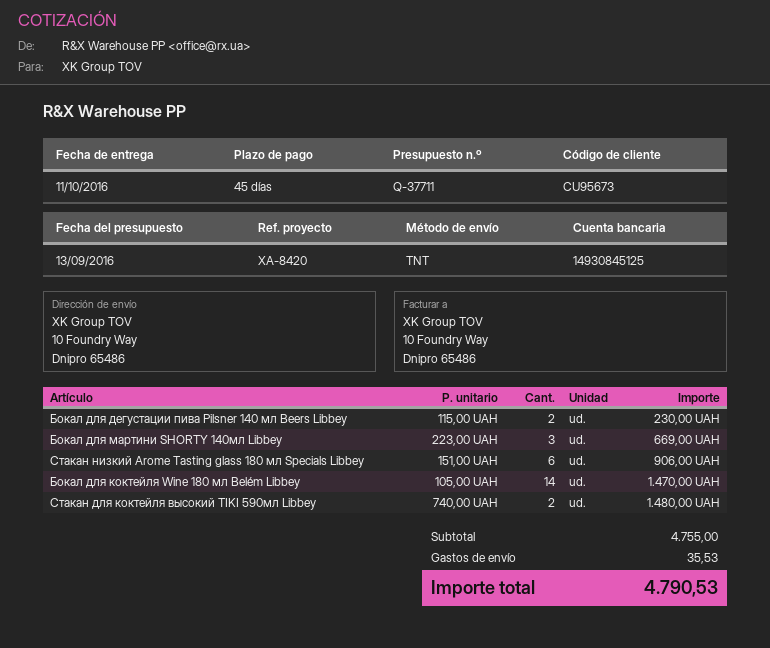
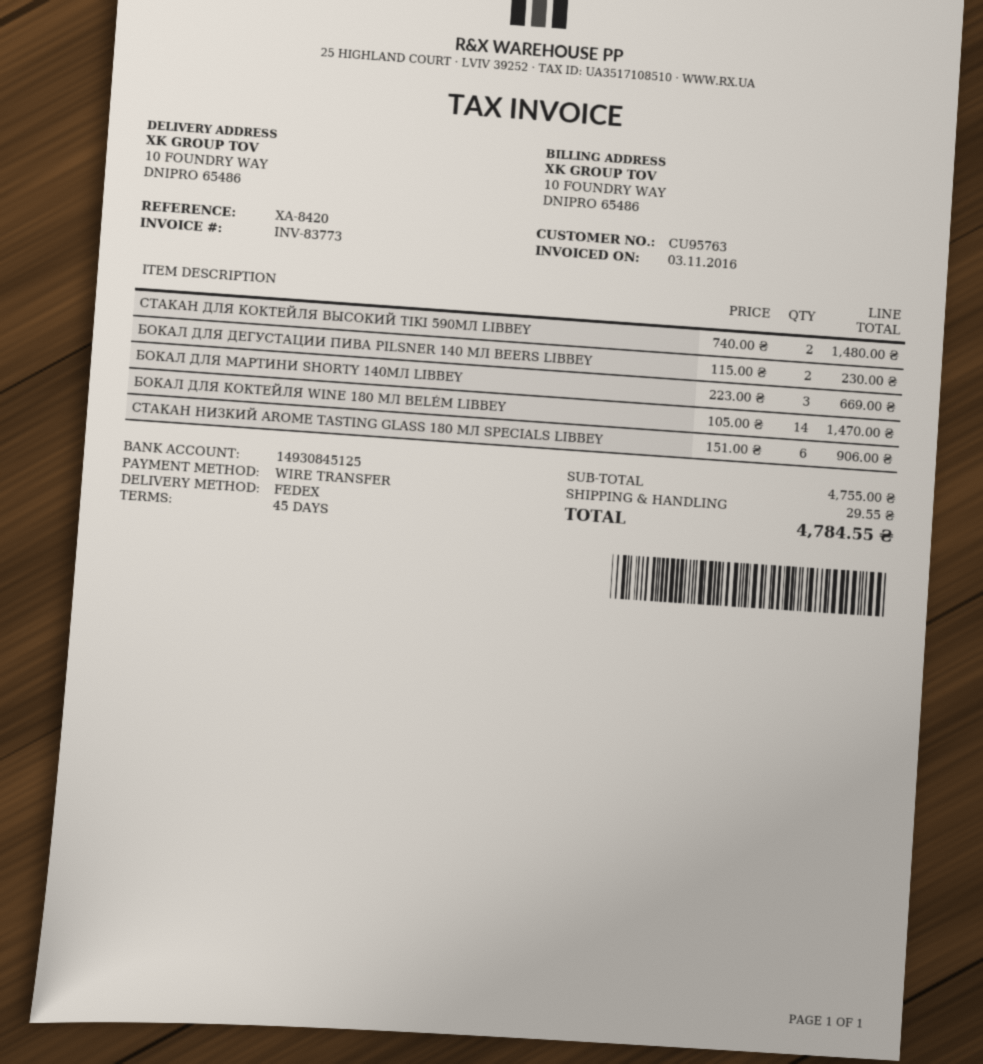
customer number: CU95673 -> CU95763
shipping method: TNT -> FedEx
shipping: 35.53 -> 29.55
total: 4790.53 -> 4784.55

